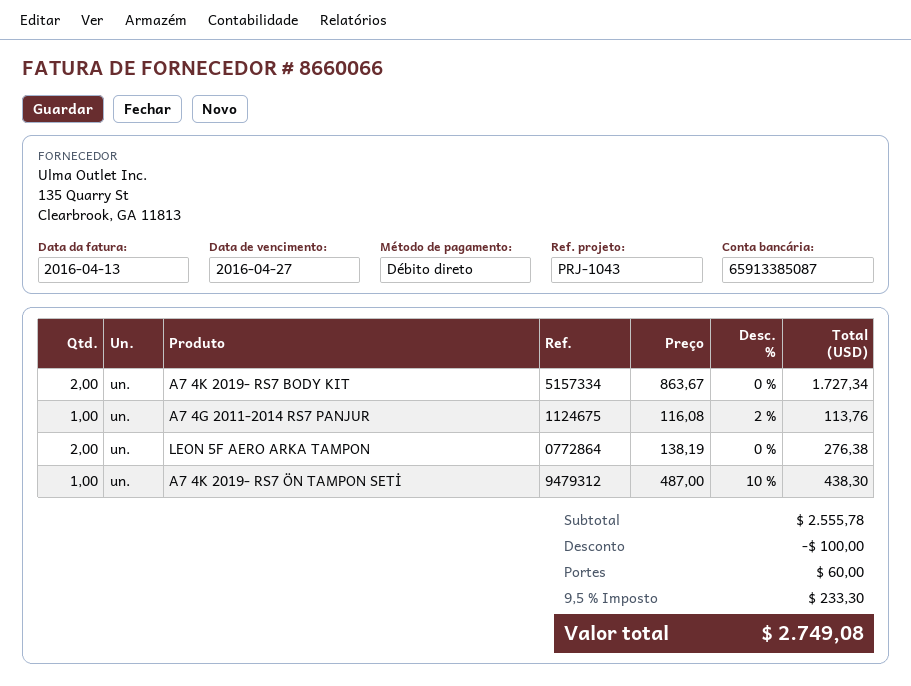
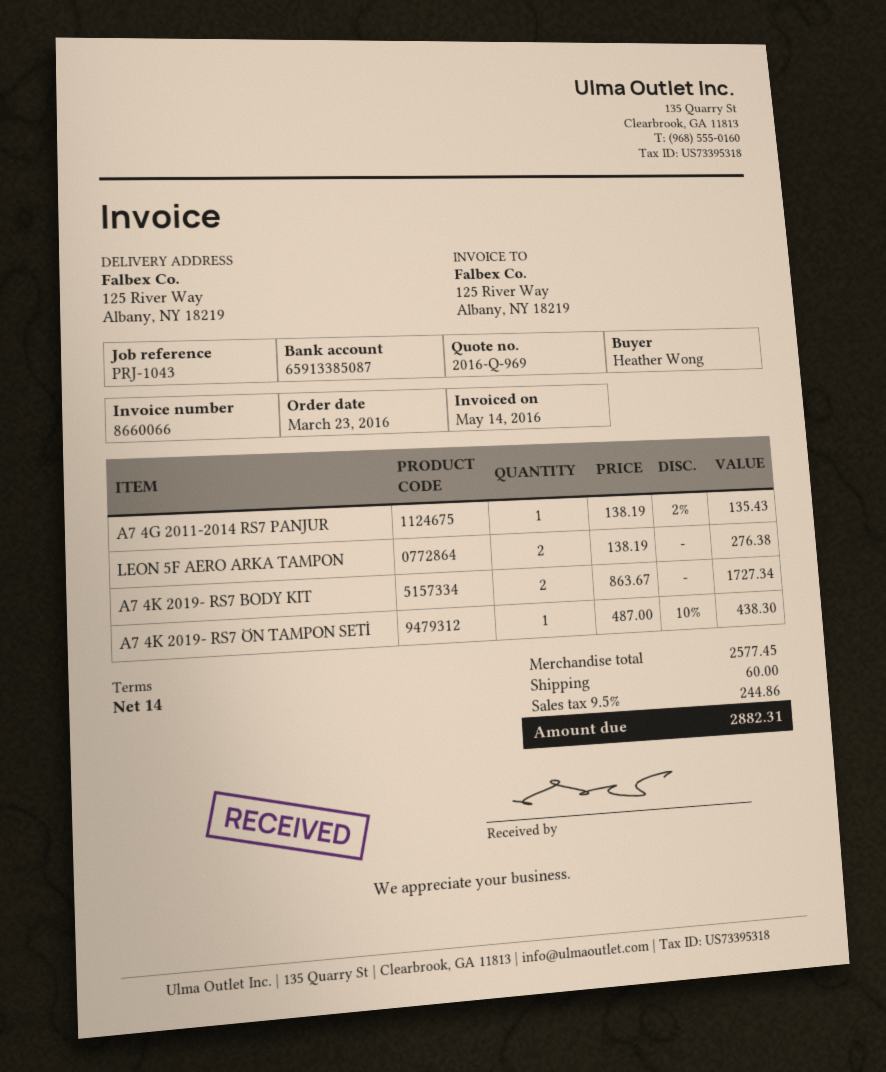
invoice date: 2016-04-13 -> 2016-05-14
A7 4G 2011-2014 RS7 PANJUR: 1 x 116.08 - 2% = 113.76 -> 1 x 138.19 - 2% = 135.43
subtotal: 2555.78 -> 2577.45
discount: 100.00 -> none
tax: 9.5% = 233.30 -> 9.5% = 244.86
total: 2749.08 -> 2882.31

